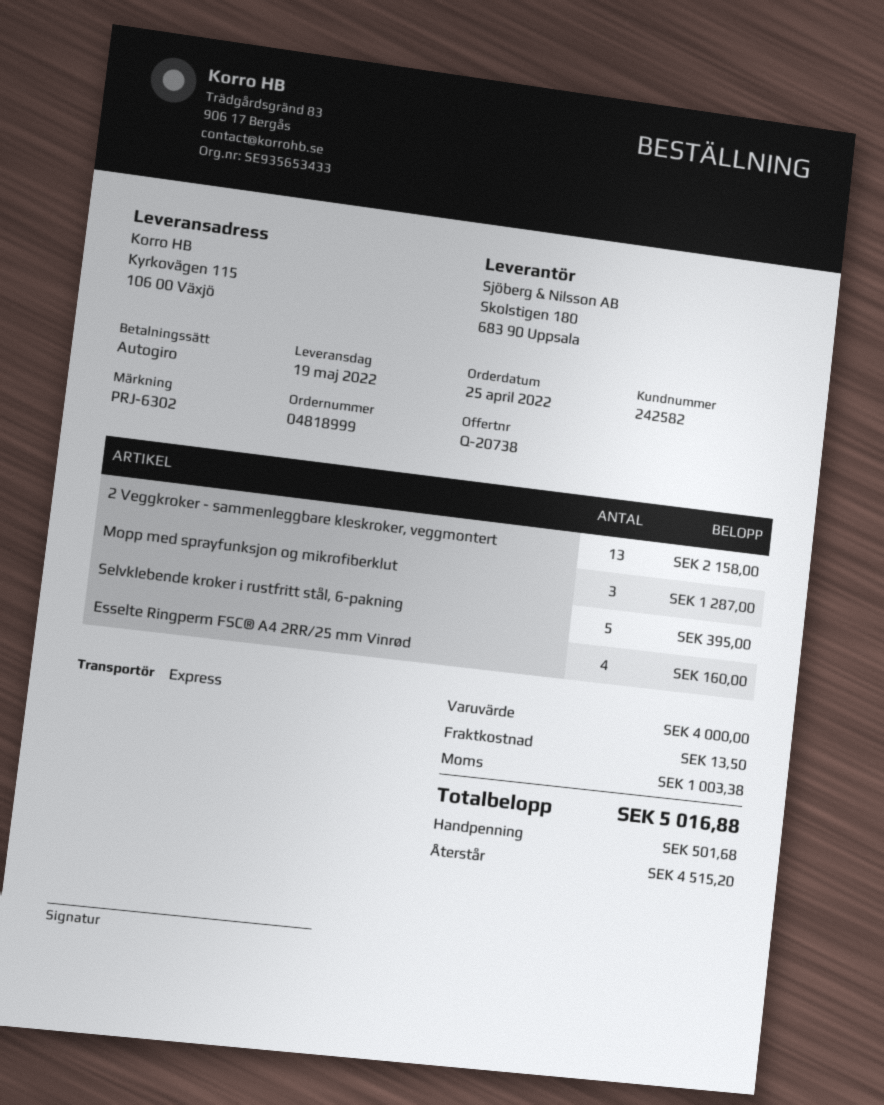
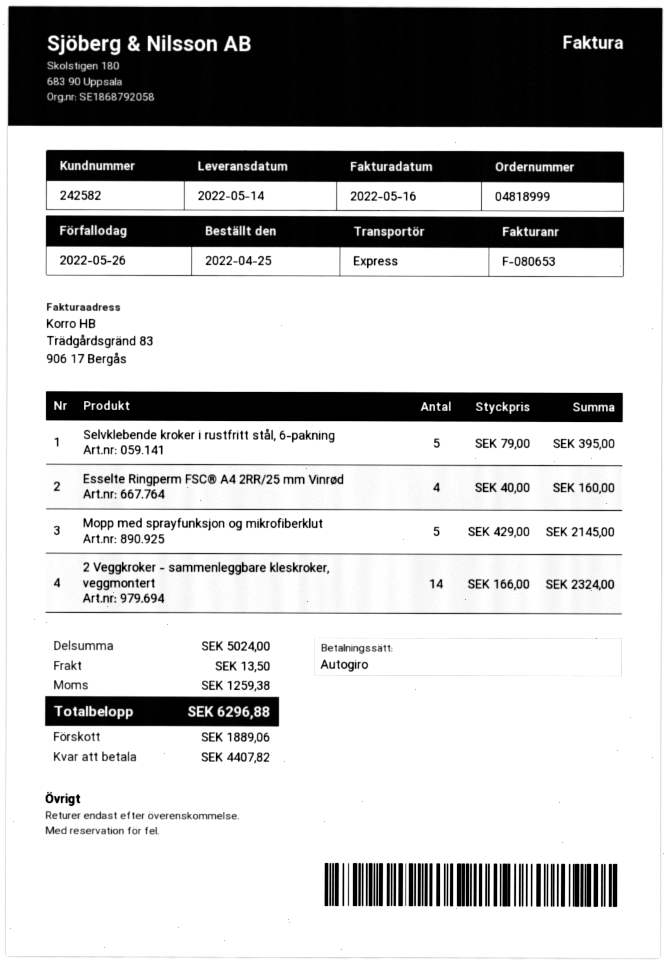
delivery date: 2022-05-19 -> 2022-05-14
2 Veggkroker - sammenleggbare kleskroker, veggmontert: 13 for 2158.00 -> 14 for 2324.00
Mopp med sprayfunksjon og mikrofiberklut: 3 for 1287.00 -> 5 for 2145.00
subtotal: 4000.00 -> 5024.00
tax: 1003.38 -> 1259.38
total: 5016.88 -> 6296.88
deposit: 501.68 -> 1889.06
balance: 4515.20 -> 4407.82

